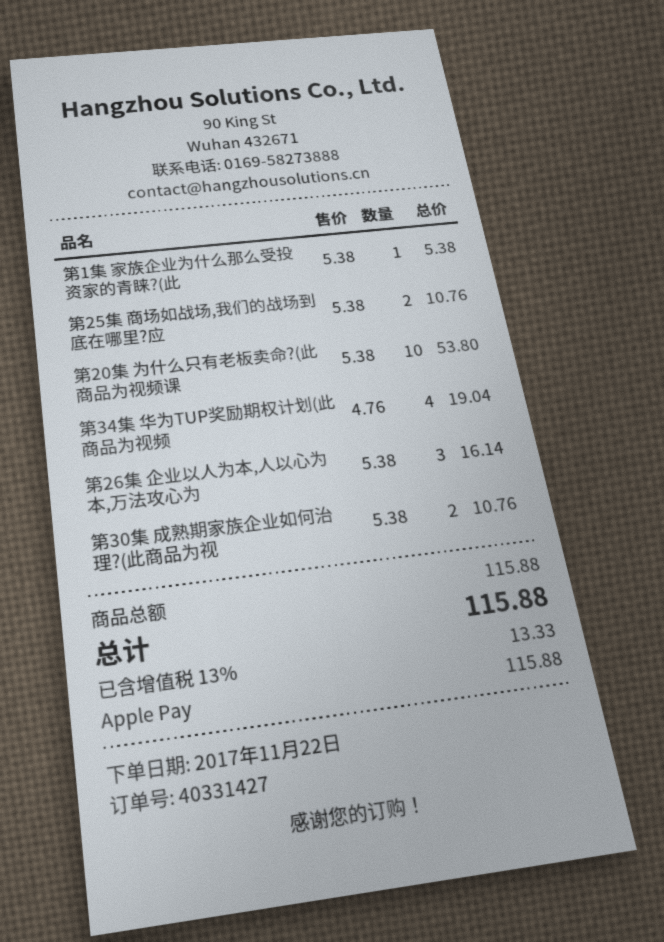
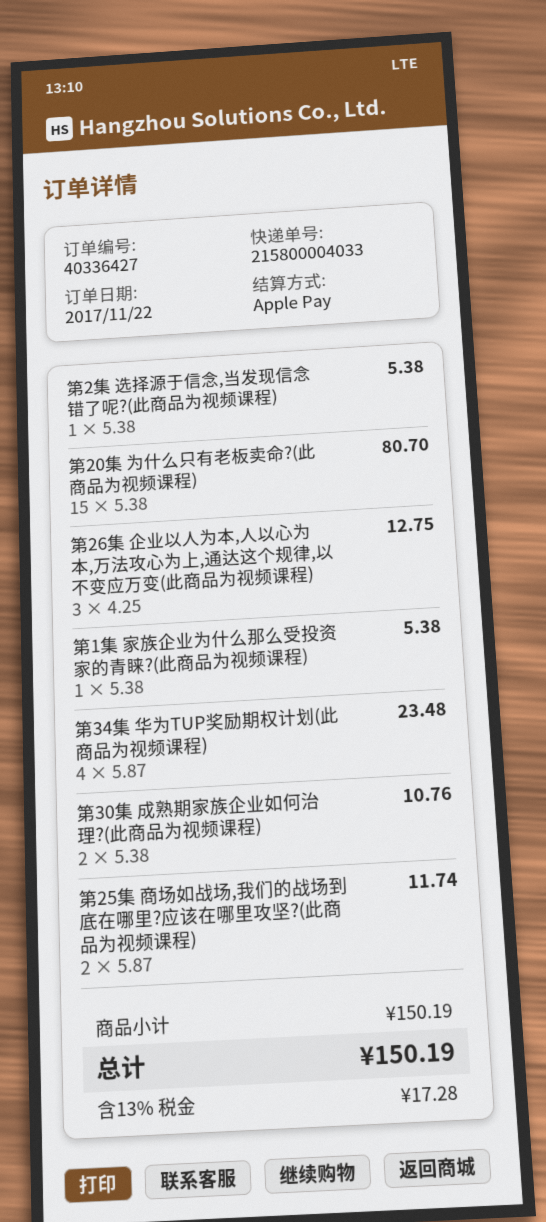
order number: 40331427 -> 40336427
第25集 商场如战场,我们的战场到底在哪里?应: 2 x 5.38 = 10.76 -> 2 x 5.87 = 11.74
第20集 为什么只有老板卖命?(此商品为视频课: 10 x 5.38 = 53.80 -> 15 x 5.38 = 80.70
第34集 华为TUP奖励期权计划(此商品为视频: 4 x 4.76 = 19.04 -> 4 x 5.87 = 23.48
第26集 企业以人为本,人以心为本,万法攻心为: 3 x 5.38 = 16.14 -> 3 x 4.25 = 12.75
第2集 选择源于信念,当发现信念错了呢?(此商品为视频课程): none -> 1 x 5.38 = 5.38
subtotal: 115.88 -> 150.19
tax: 13% = 13.33 -> 13% = 17.28
total: 115.88 -> 150.19

